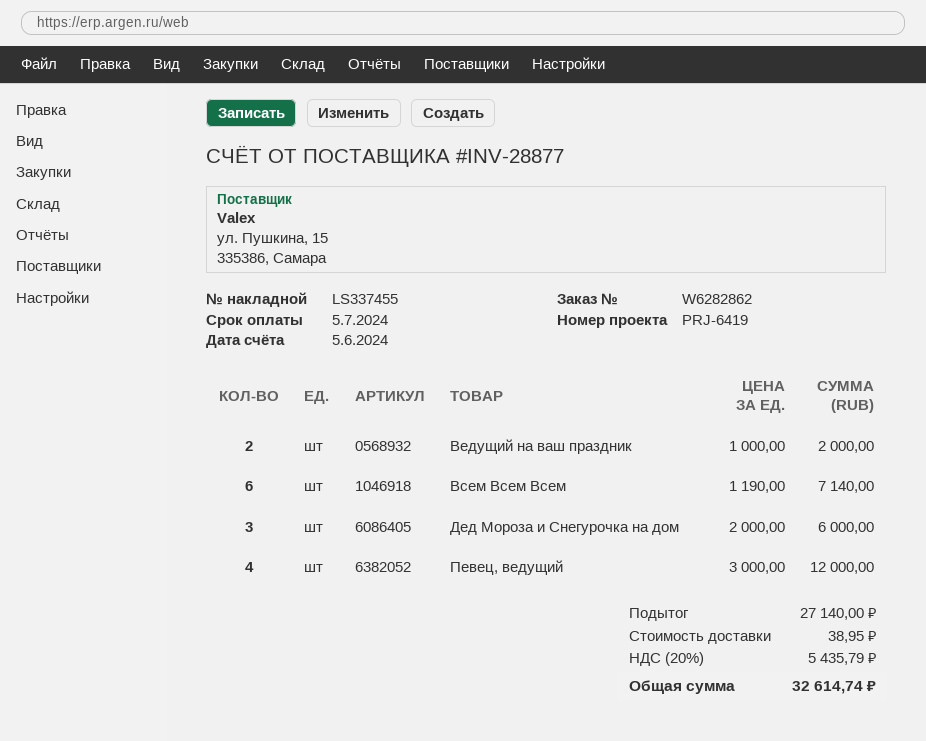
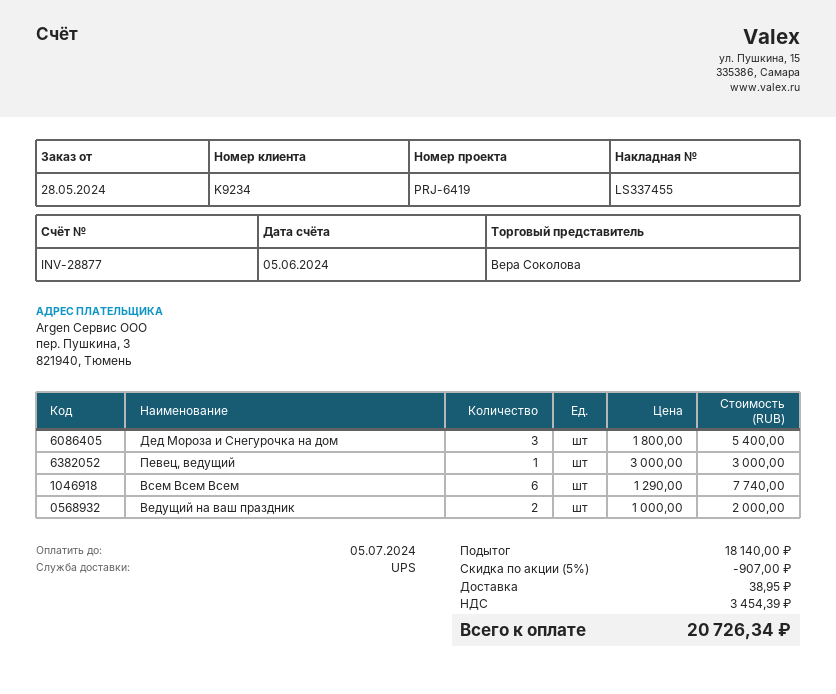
Всем Всем Всем: 6 x 1190.00 = 7140.00 -> 6 x 1290.00 = 7740.00
Дед Мороза и Снегурочка на дом: 3 x 2000.00 = 6000.00 -> 3 x 1800.00 = 5400.00
Певец, ведущий: 4 x 3000.00 = 12000.00 -> 1 x 3000.00 = 3000.00
subtotal: 27140.00 -> 18140.00
discount: none -> 5% = 907.00
tax: 5435.79 -> 3454.39
total: 32614.74 -> 20726.34

